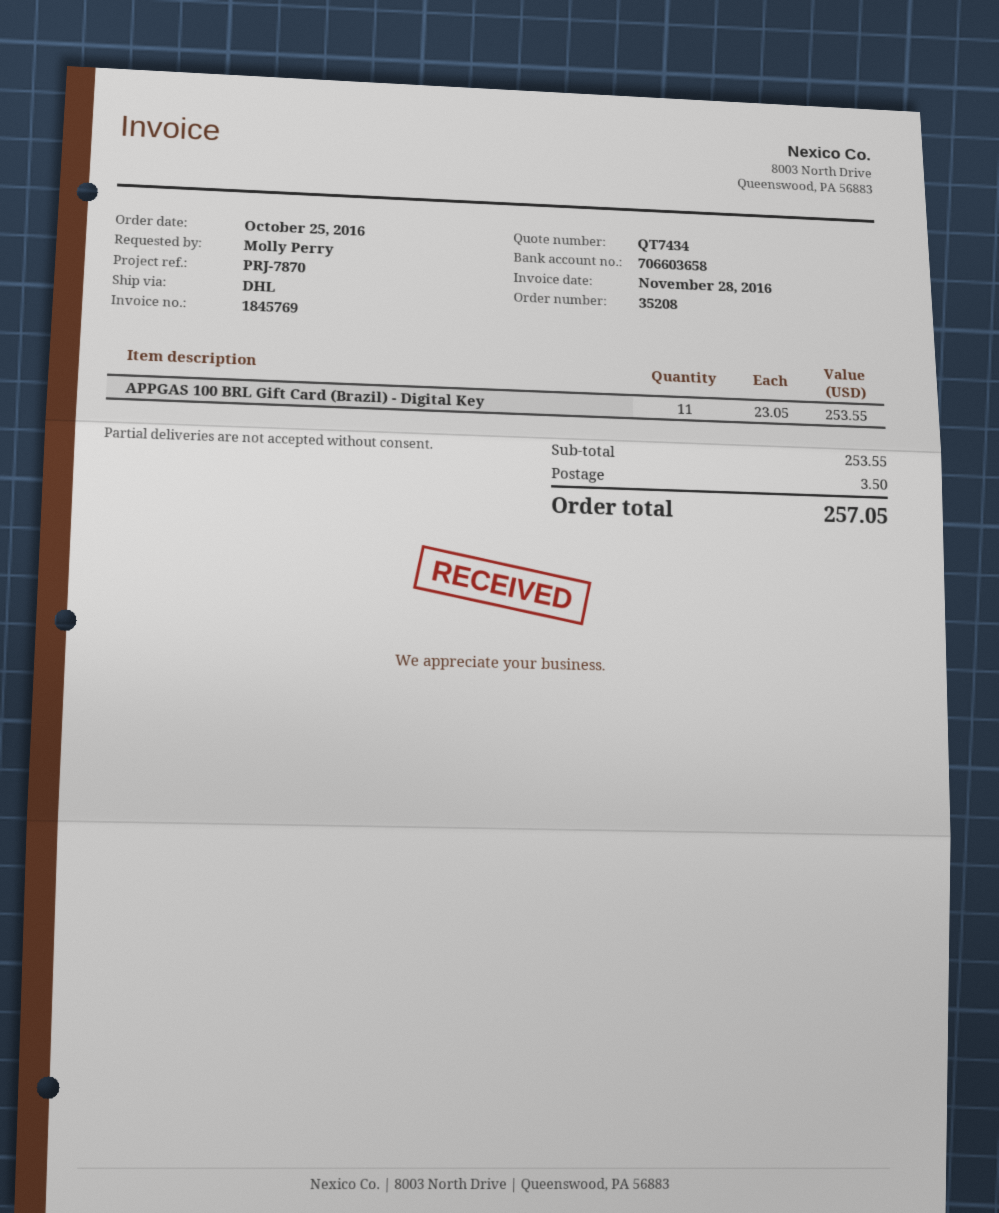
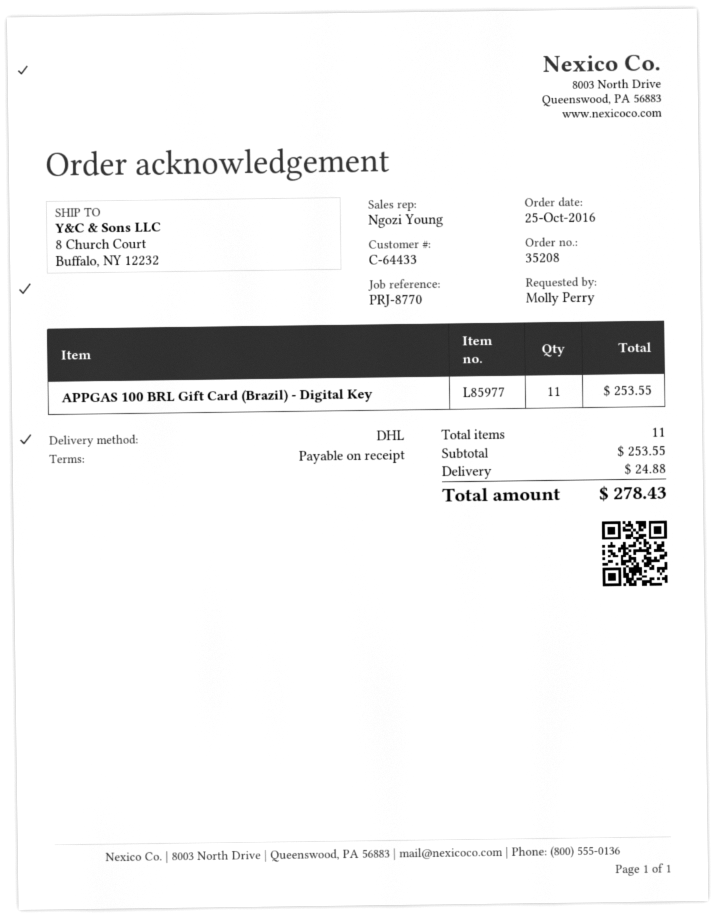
reference: PRJ-7870 -> PRJ-8770
shipping: 3.50 -> 24.88
total: 257.05 -> 278.43

